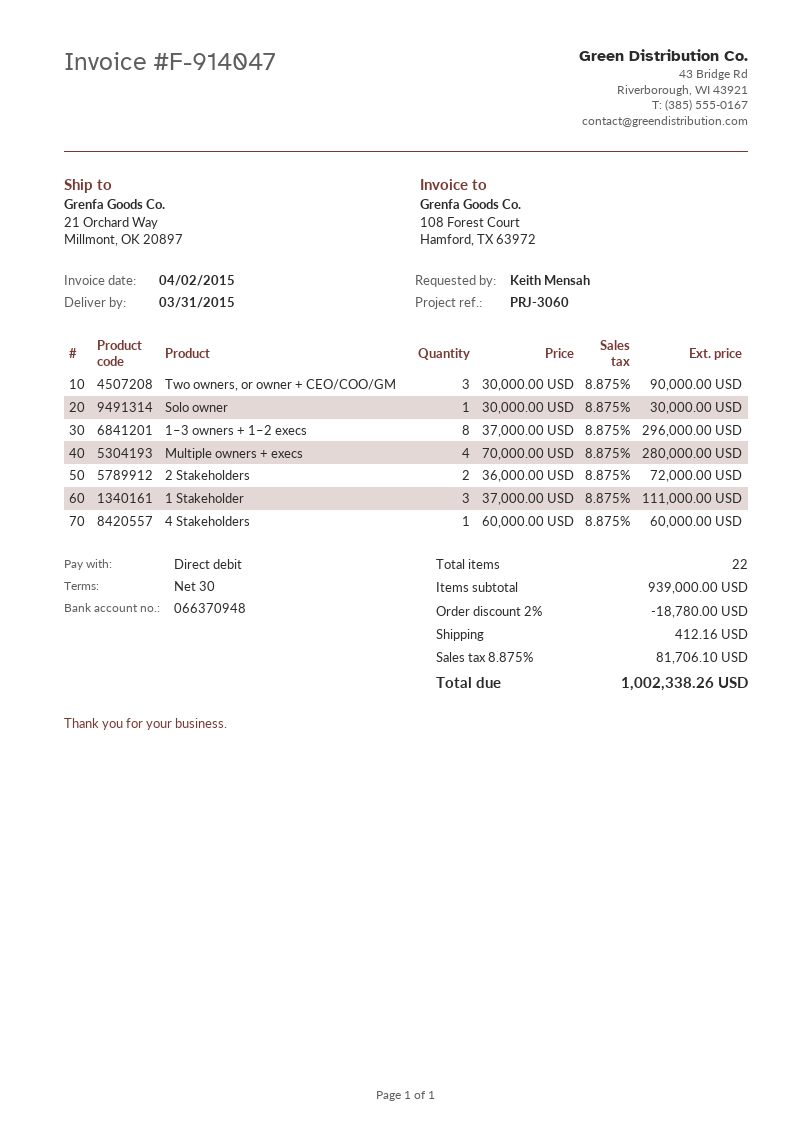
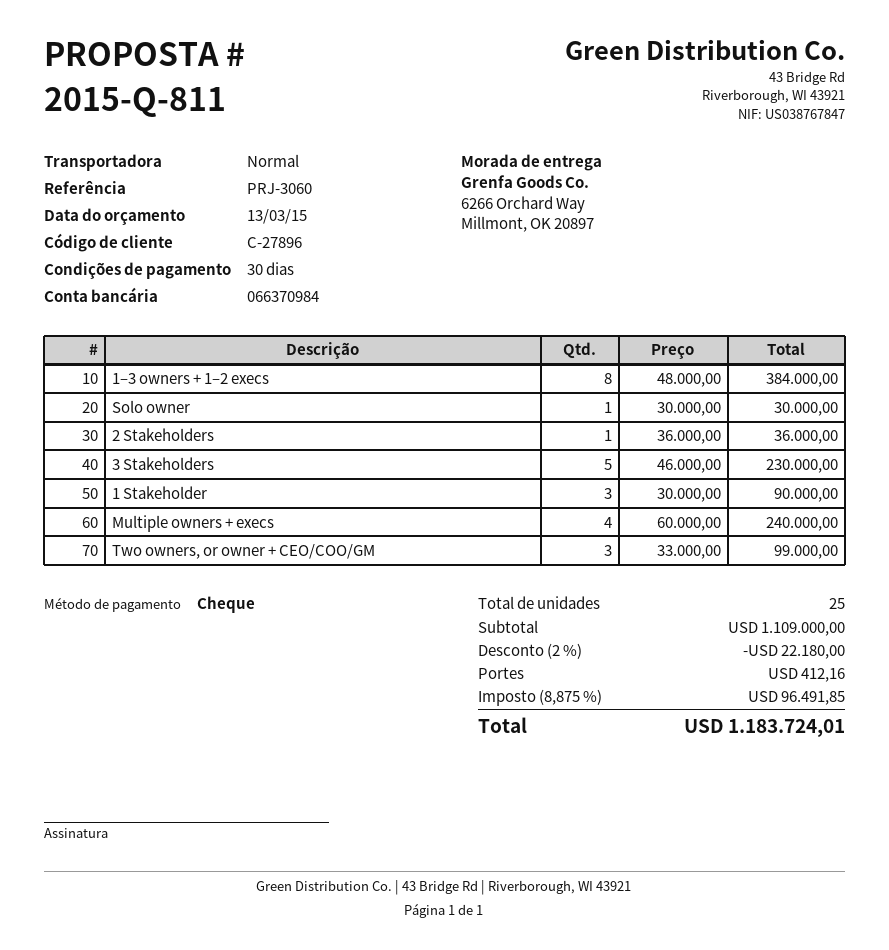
payment method: direct debit -> cheque
bank account: 066370948 -> 066370984
ship to: 21 Orchard Way, Millmont, OK 20897 -> 6266 Orchard Way, Millmont, OK 20897
Two owners, or owner + CEO/COO/GM: 3 x 30000.00 = 90000.00 -> 3 x 33000.00 = 99000.00
1–3 owners + 1–2 execs: 8 x 37000.00 = 296000.00 -> 8 x 48000.00 = 384000.00
Multiple owners + execs: 4 x 70000.00 = 280000.00 -> 4 x 60000.00 = 240000.00
2 Stakeholders: 2 x 36000.00 = 72000.00 -> 1 x 36000.00 = 36000.00
1 Stakeholder: 3 x 37000.00 = 111000.00 -> 3 x 30000.00 = 90000.00
4 Stakeholders: 1 x 60000.00 = 60000.00 -> none
3 Stakeholders: none -> 5 x 46000.00 = 230000.00
total quantity: 22 -> 25
subtotal: 939000.00 -> 1109000.00
discount: 2% = 18780.00 -> 2% = 22180.00
tax: 8.875% = 81706.10 -> 8.875% = 96491.85
total: 1002338.26 -> 1183724.01

